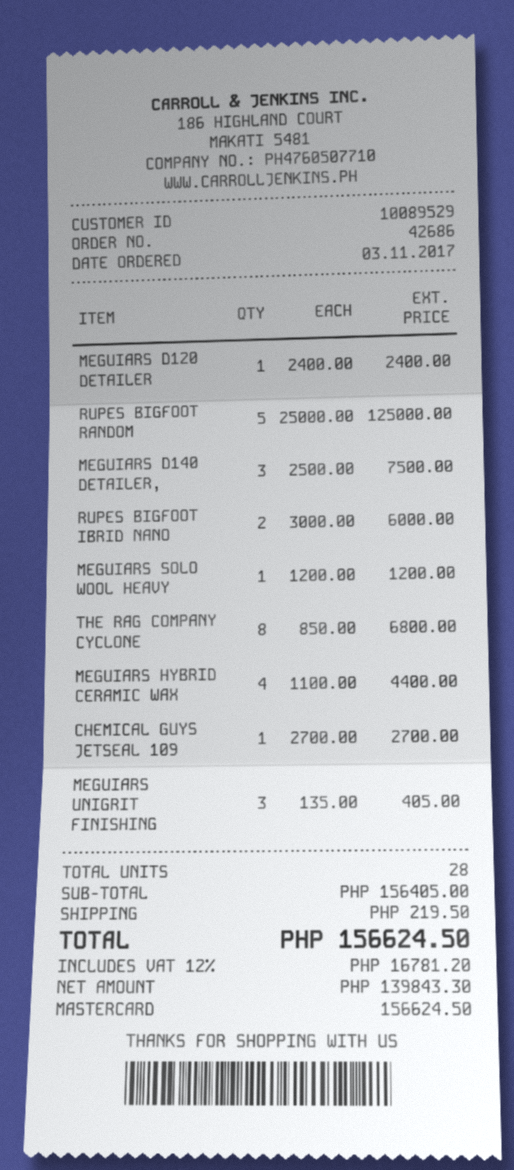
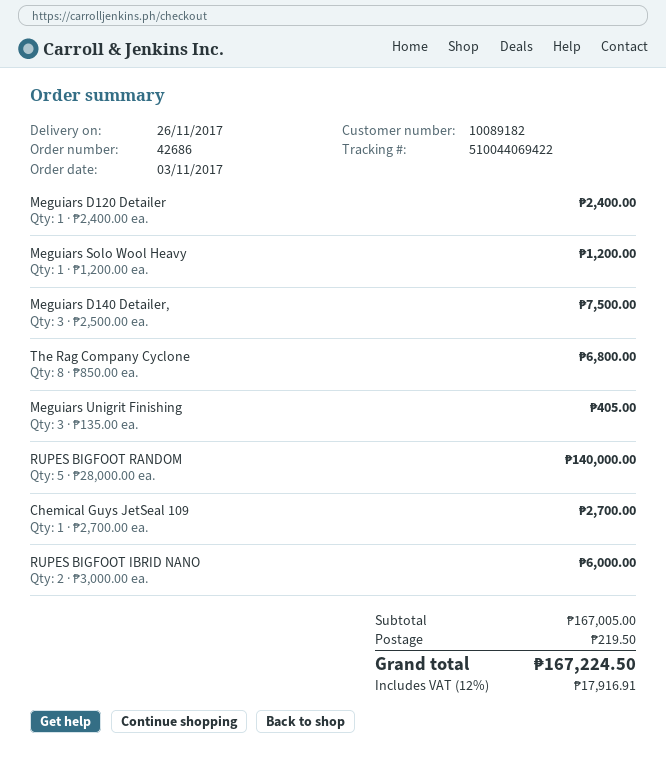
customer number: 10089529 -> 10089182
RUPES BIGFOOT RANDOM: 5 x 25000.00 = 125000.00 -> 5 x 28000.00 = 140000.00
MEGUIARS HYBRID CERAMIC WAX: 4 x 1100.00 = 4400.00 -> none
subtotal: 156405.00 -> 167005.00
tax: 12% = 16781.20 -> 12% = 17916.91
total: 156624.50 -> 167224.50

